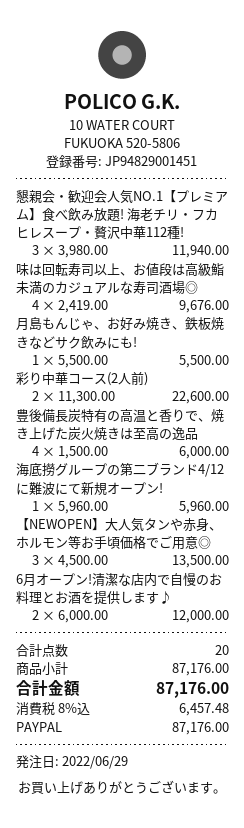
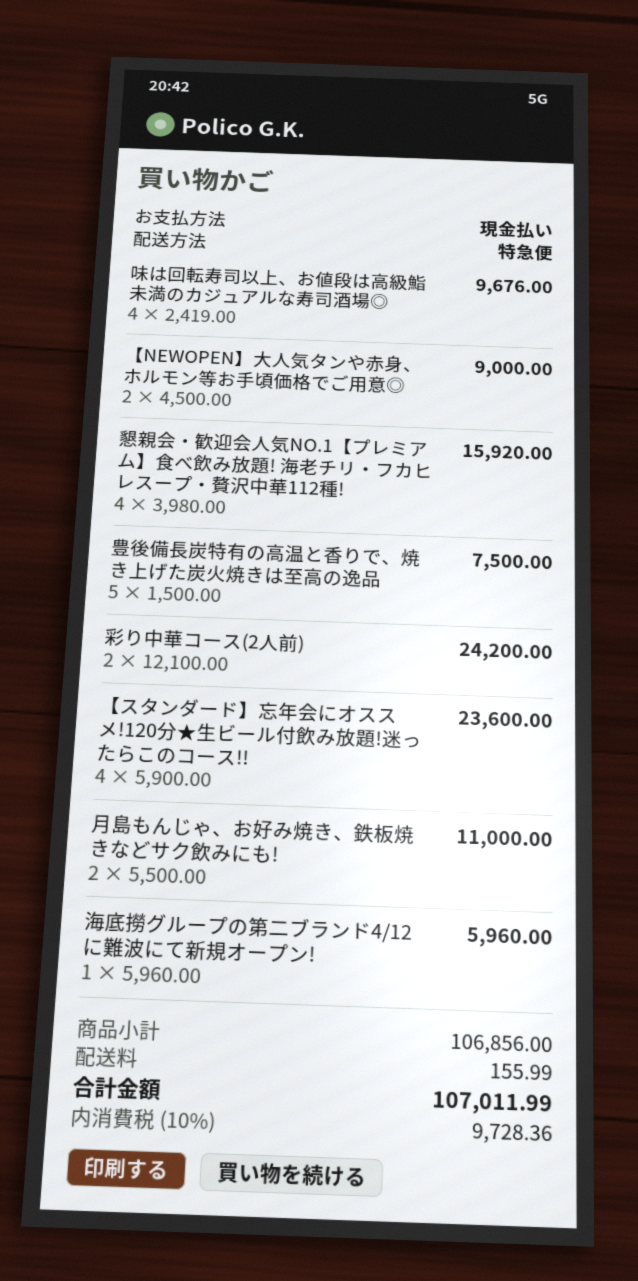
payment method: PayPal -> cash
懇親会・歓迎会人気NO.1【プレミアム】食べ飲み放題! 海老チリ・フカヒレスープ・贅沢中華112種!: 3 x 3980.00 = 11940.00 -> 4 x 3980.00 = 15920.00
月島もんじゃ、お好み焼き、鉄板焼きなどサク飲みにも!: 1 x 5500.00 = 5500.00 -> 2 x 5500.00 = 11000.00
彩り中華コース(2人前): 2 x 11300.00 = 22600.00 -> 2 x 12100.00 = 24200.00
豊後備長炭特有の高温と香りで、焼き上げた炭火焼きは至高の逸品: 4 x 1500.00 = 6000.00 -> 5 x 1500.00 = 7500.00
【NEWOPEN】大人気タンや赤身、ホルモン等お手頃価格でご用意◎: 3 x 4500.00 = 13500.00 -> 2 x 4500.00 = 9000.00
6月オープン!清潔な店内で自慢のお料理とお酒を提供します♪: 2 x 6000.00 = 12000.00 -> none
【スタンダード】忘年会にオススメ!120分★生ビール付飲み放題!迷ったらこのコース!!: none -> 4 x 5900.00 = 23600.00
subtotal: 87176.00 -> 106856.00
shipping: none -> 155.99
tax: 8% = 6457.48 -> 10% = 9728.36
total: 87176.00 -> 107011.99

